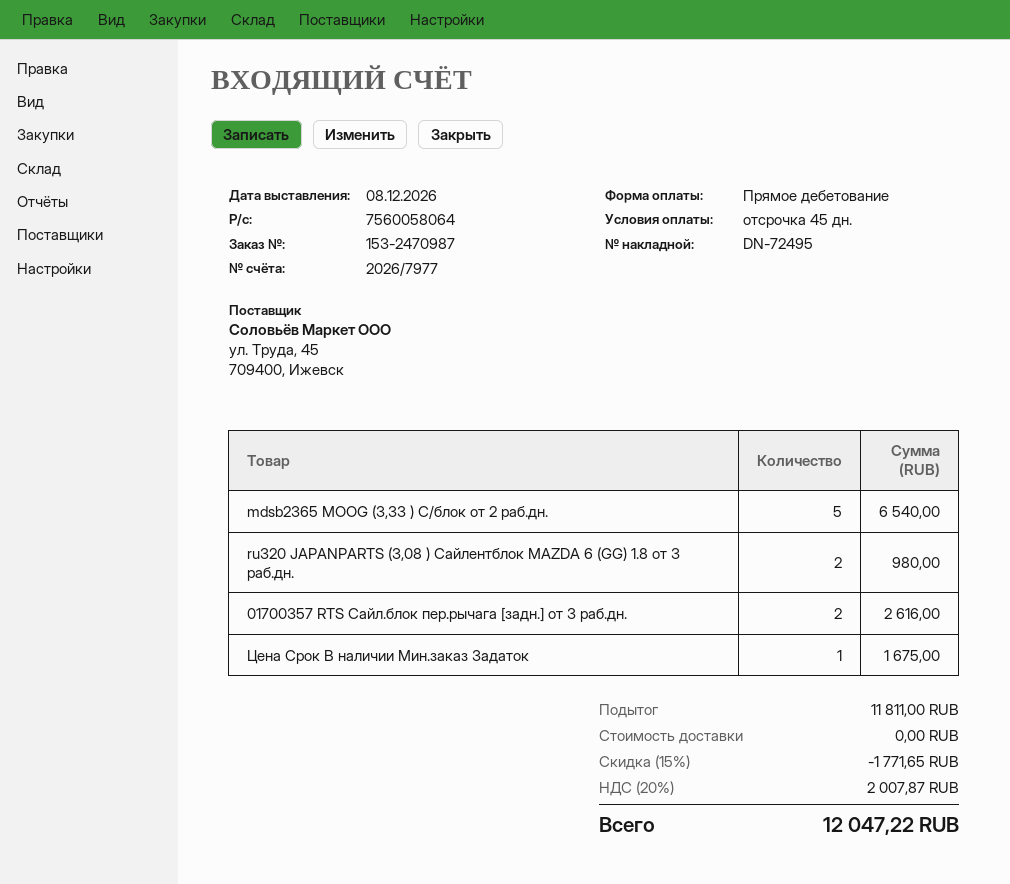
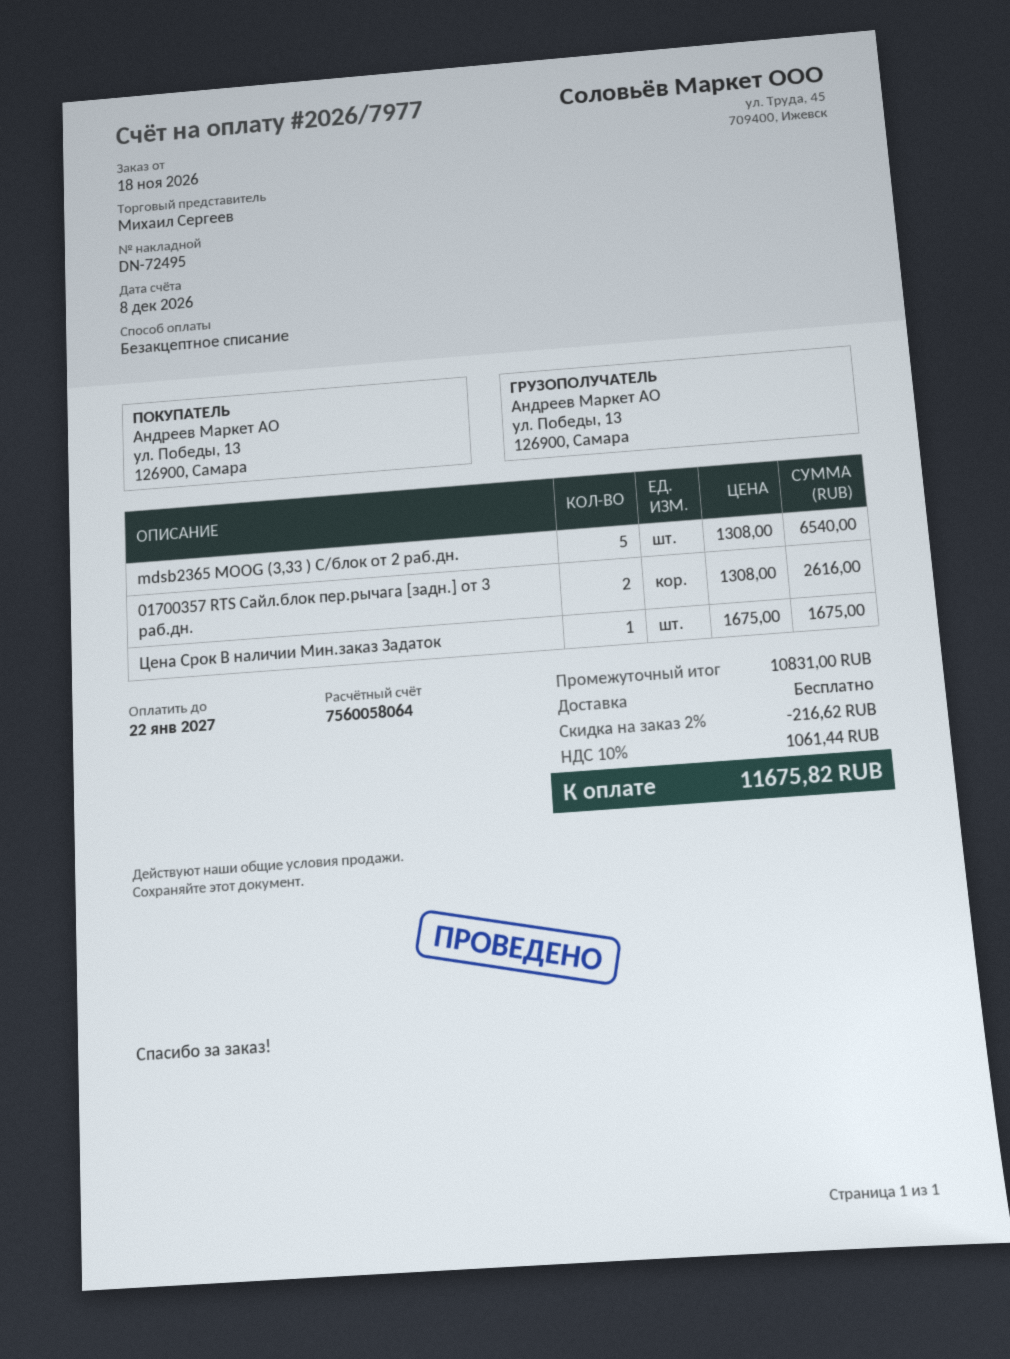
ru320 JAPANPARTS (3,08 ) Сайлентблок MAZDA 6 (GG) 1.8 от 3 раб.дн.: 2 for 980.00 -> none
subtotal: 11811.00 -> 10831.00
discount: 15% = 1771.65 -> 2% = 216.62
tax: 20% = 2007.87 -> 10% = 1061.44
total: 12047.22 -> 11675.82

